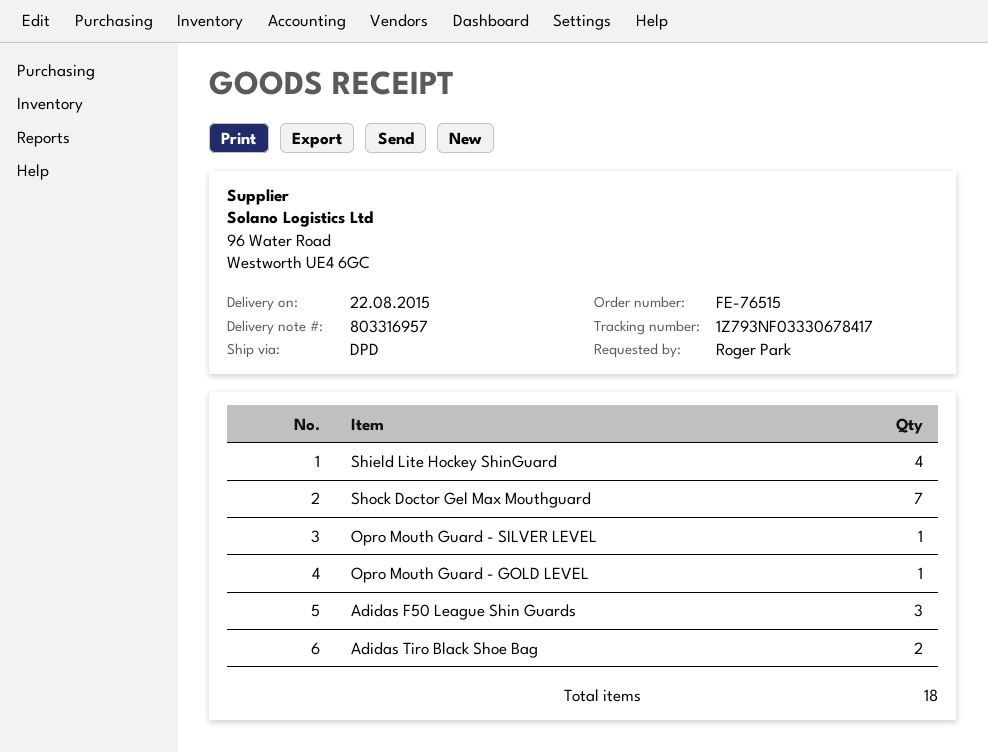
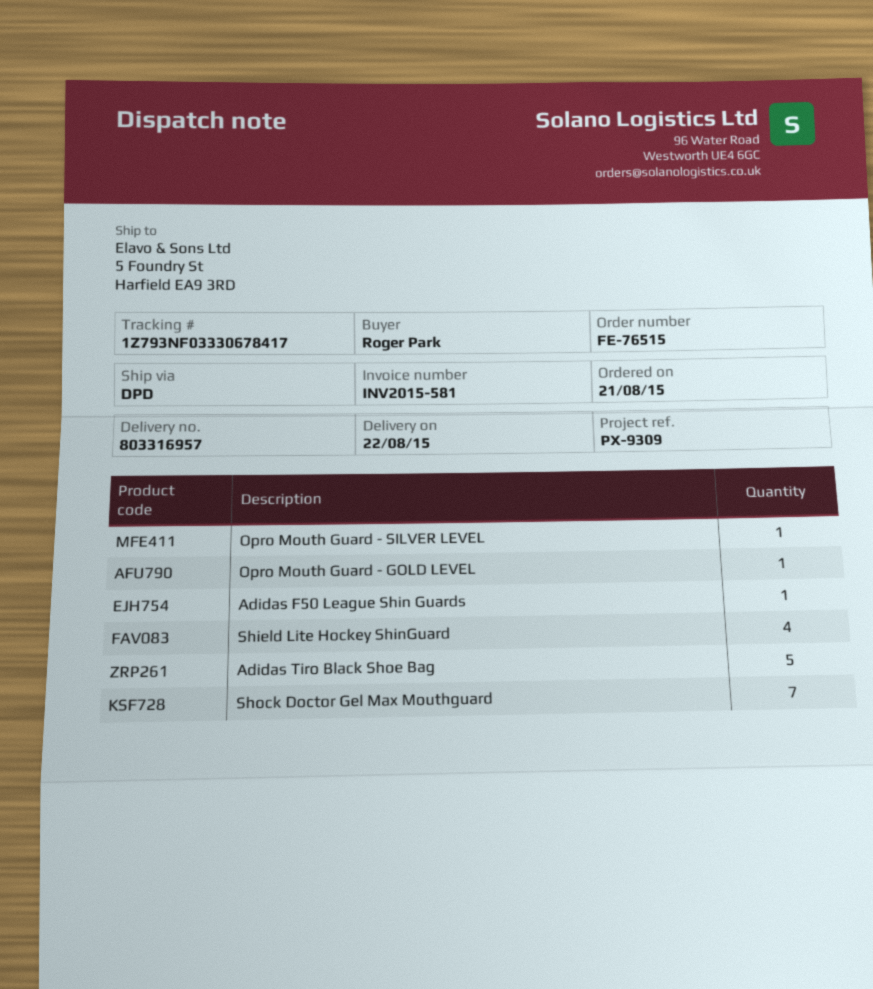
Adidas F50 League Shin Guards: 3 -> 1
Adidas Tiro Black Shoe Bag: 2 -> 5

